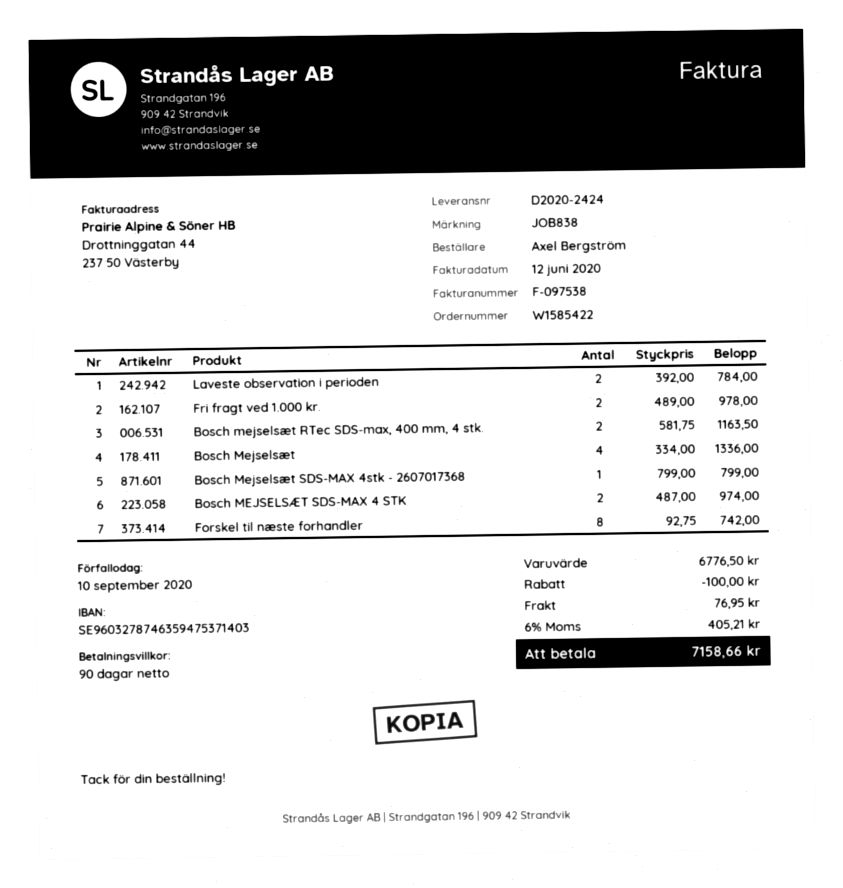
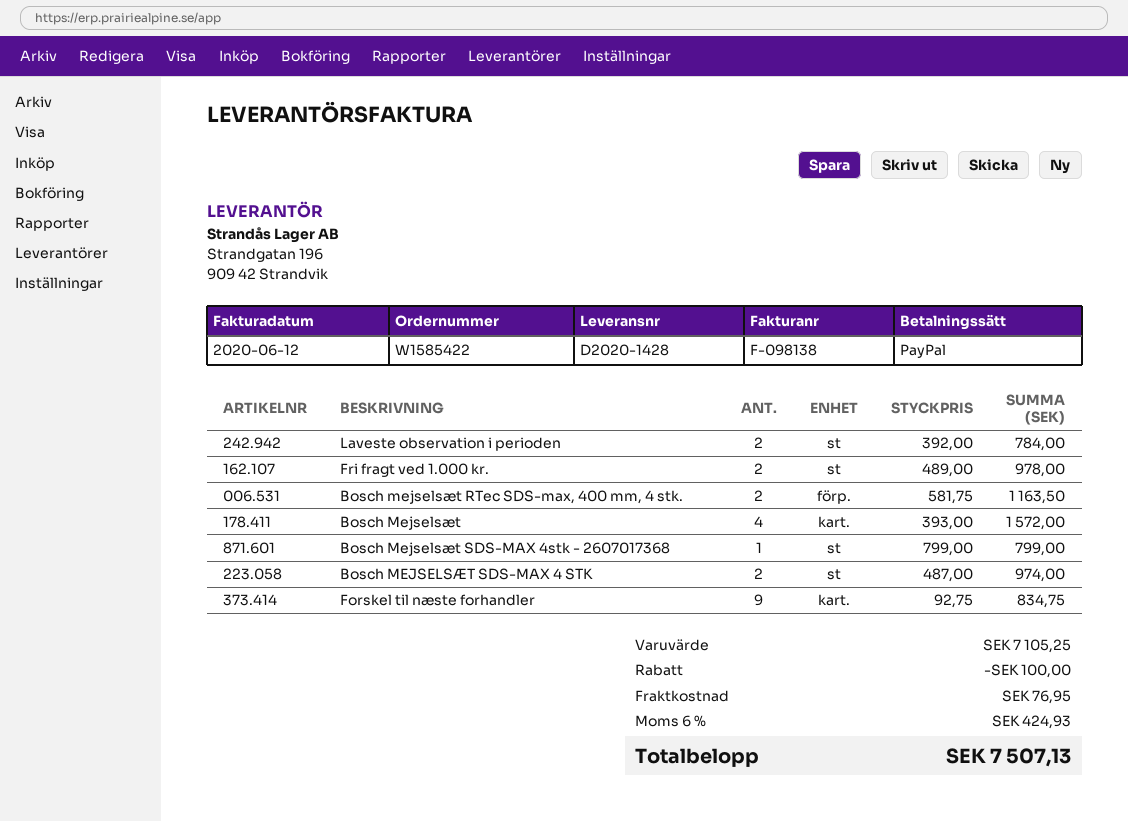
delivery note number: D2020-2424 -> D2020-1428
invoice number: F-097538 -> F-098138
Bosch Mejselsæt: 4 x 334.00 = 1336.00 -> 4 x 393.00 = 1572.00
Forskel til næste forhandler: 8 x 92.75 = 742.00 -> 9 x 92.75 = 834.75
subtotal: 6776.50 -> 7105.25
tax: 6% = 405.21 -> 6% = 424.93
total: 7158.66 -> 7507.13

